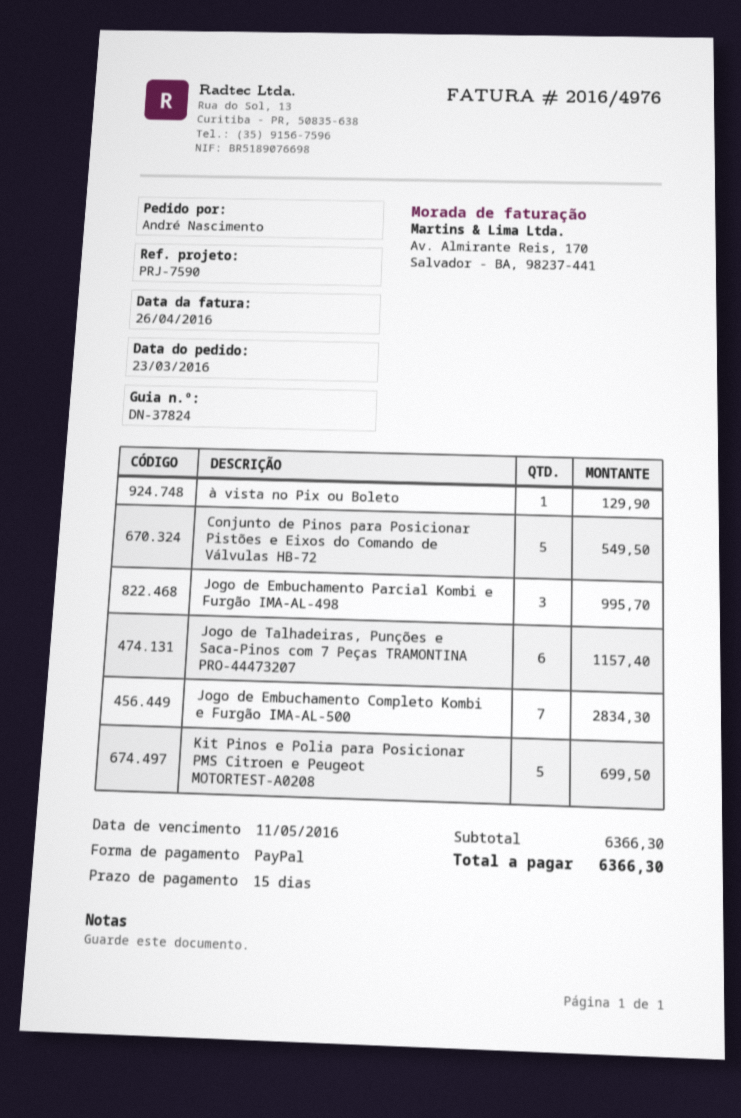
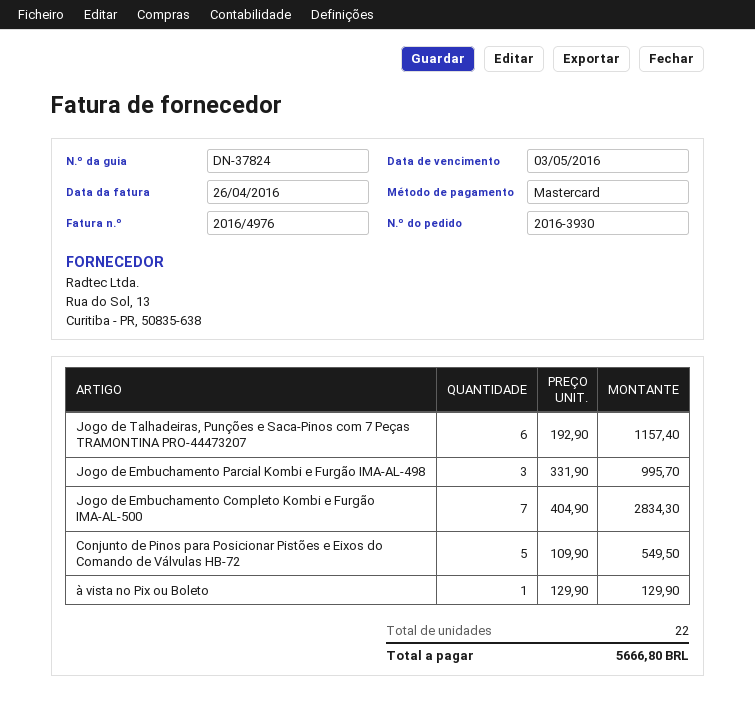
due date: 2016-05-11 -> 2016-05-03
payment method: PayPal -> Mastercard
Kit Pinos e Polia para Posicionar PMS Citroen e Peugeot MOTORTEST-A0208: 5 for 699.50 -> none
total: 6366.30 -> 5666.80

